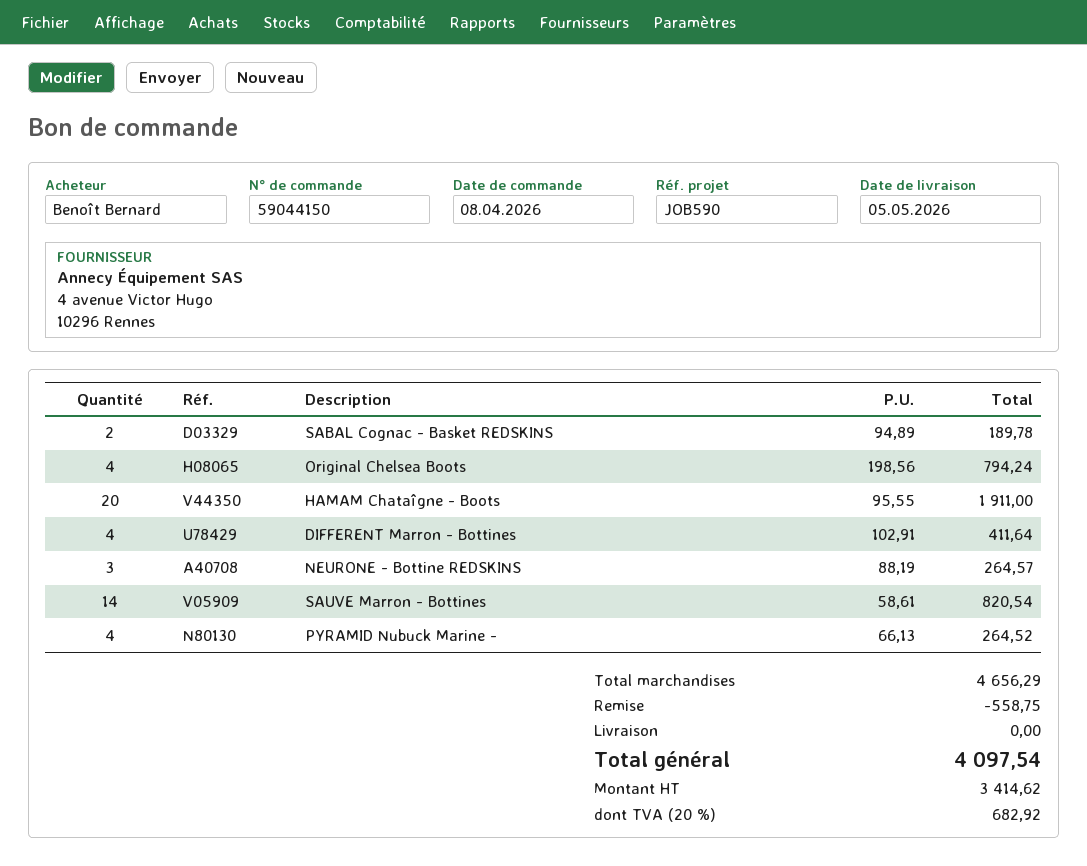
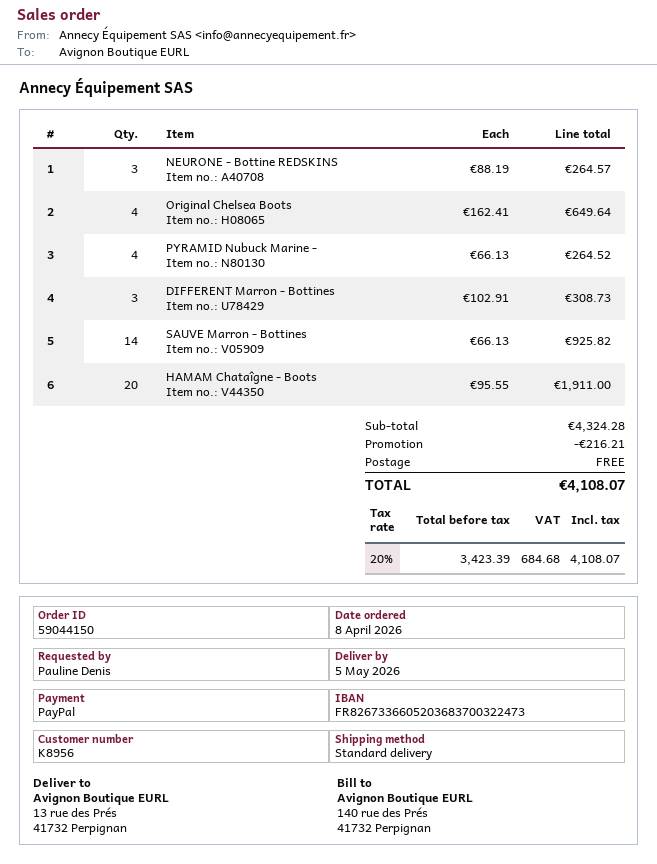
ordered by: Benoît Bernard -> Pauline Denis
SABAL Cognac - Basket REDSKINS: 2 x 94.89 = 189.78 -> none
Original Chelsea Boots: 4 x 198.56 = 794.24 -> 4 x 162.41 = 649.64
DIFFERENT Marron - Bottines: 4 x 102.91 = 411.64 -> 3 x 102.91 = 308.73
SAUVE Marron - Bottines: 14 x 58.61 = 820.54 -> 14 x 66.13 = 925.82
subtotal: 4656.29 -> 4324.28
discount: 558.75 -> 216.21
net: 3414.62 -> 3423.39
tax: 20% = 682.92 -> 20% = 684.68
total: 4097.54 -> 4108.07

